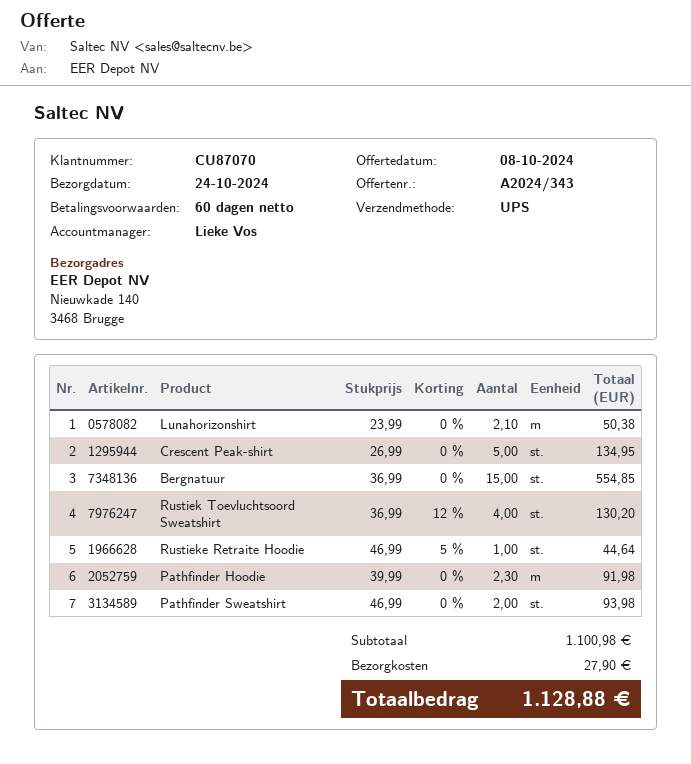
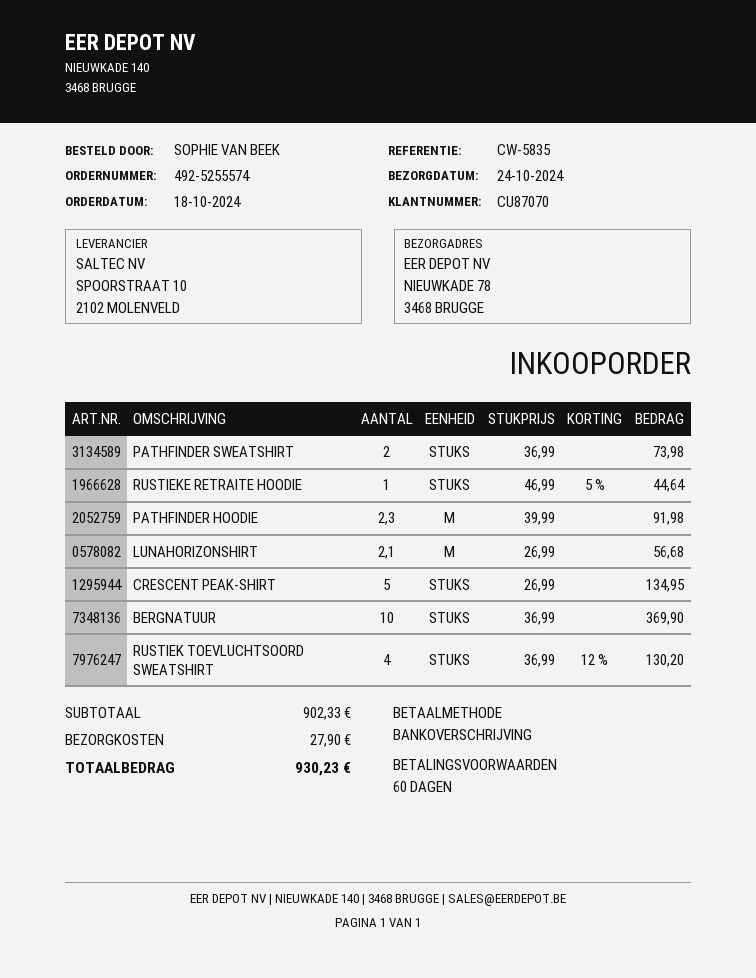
ship to: Nieuwkade 140, 3468 Brugge -> NIEUWKADE 78, 3468 BRUGGE
Lunahorizonshirt: 2.1 x 23.99 = 50.38 -> 2.1 x 26.99 = 56.68
Bergnatuur: 15 x 36.99 = 554.85 -> 10 x 36.99 = 369.90
Pathfinder Sweatshirt: 2 x 46.99 = 93.98 -> 2 x 36.99 = 73.98
subtotal: 1100.98 -> 902.33
total: 1128.88 -> 930.23

